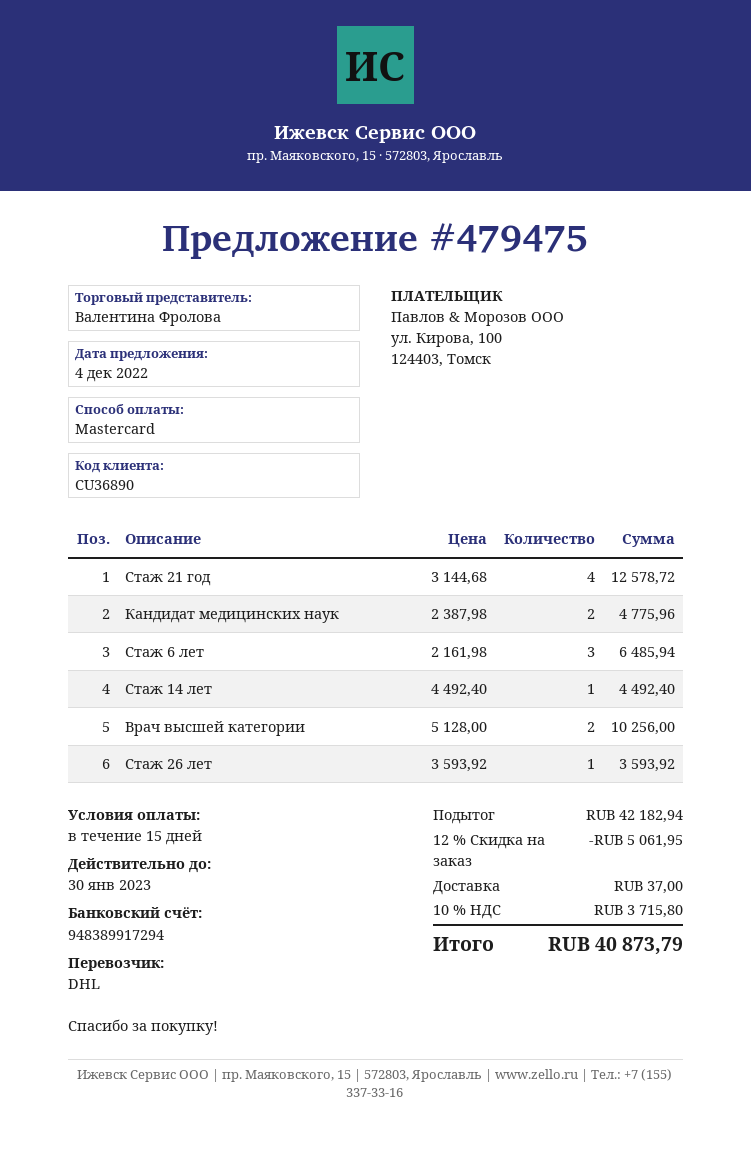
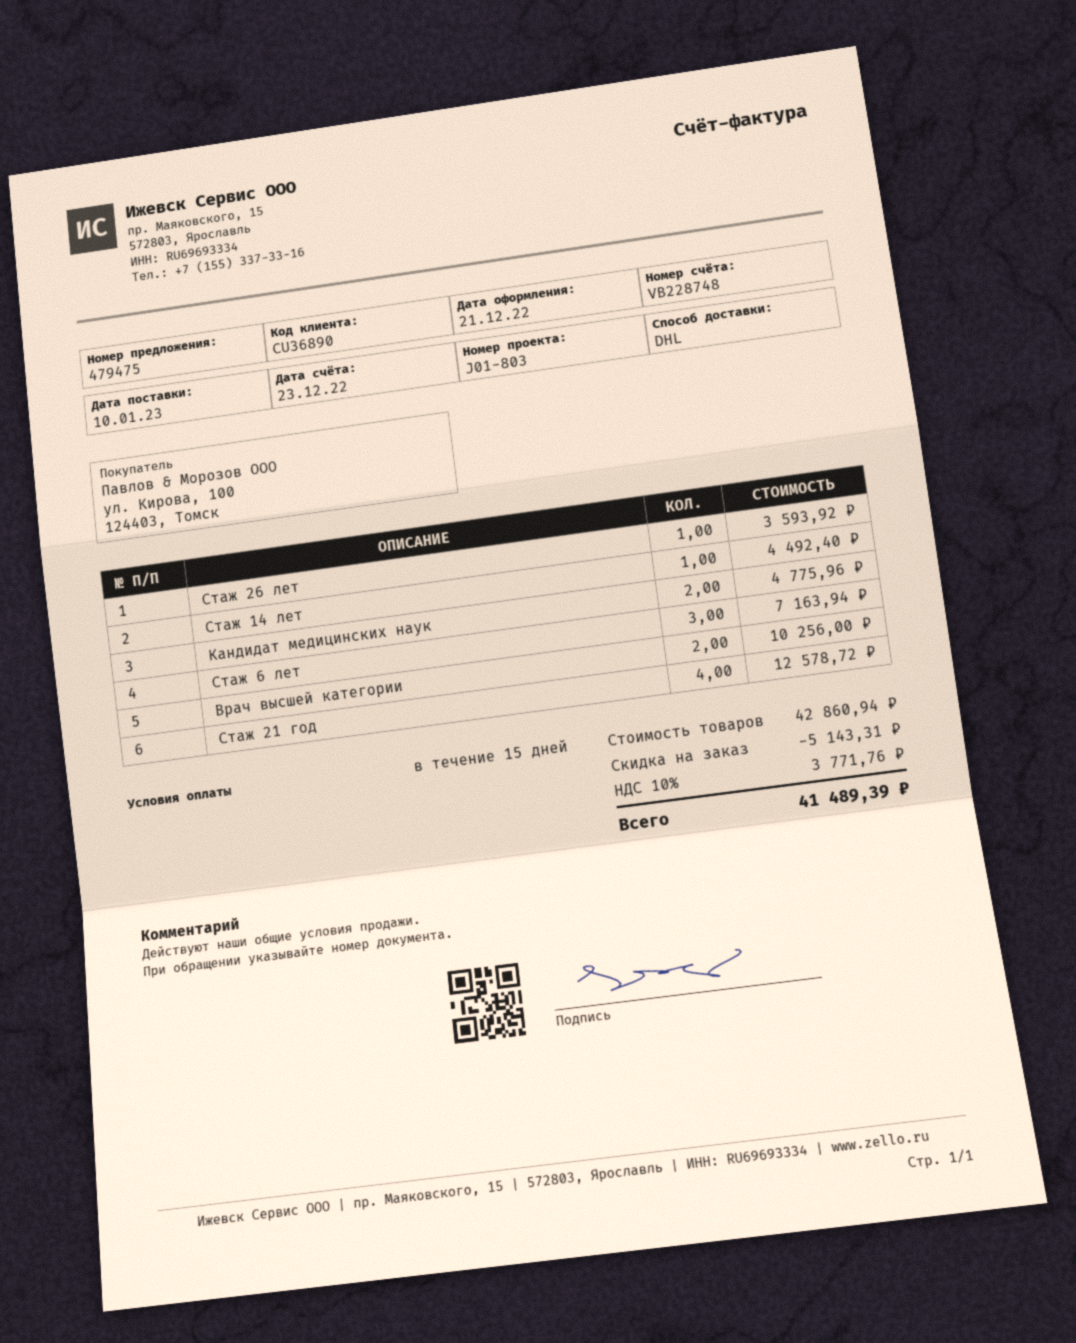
Стаж 6 лет: 3 for 6485.94 -> 3 for 7163.94
subtotal: 42182.94 -> 42860.94
discount: 5061.95 -> 5143.31
shipping: 37.00 -> none
tax: 10% = 3715.80 -> 10% = 3771.76
total: 40873.79 -> 41489.39

